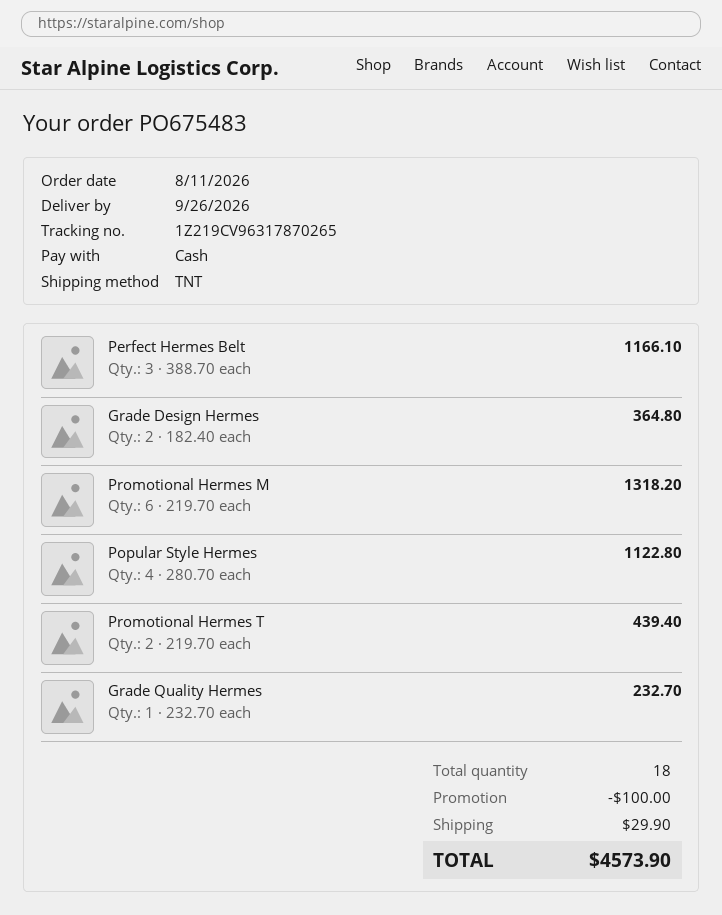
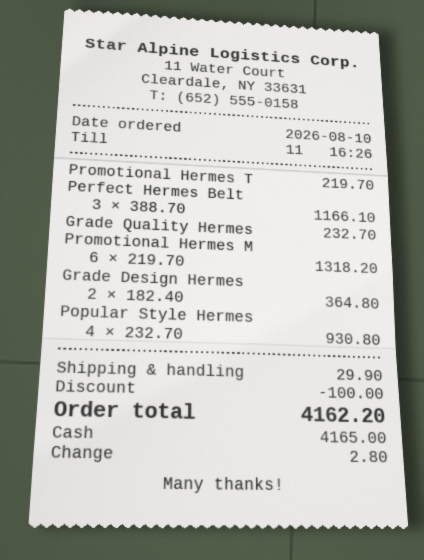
order date: 2026-08-11 -> 2026-08-10
Popular Style Hermes: 4 x 280.70 = 1122.80 -> 4 x 232.70 = 930.80
Promotional Hermes T: 2 x 219.70 = 439.40 -> 1 x 219.70 = 219.70
total: 4573.90 -> 4162.20

